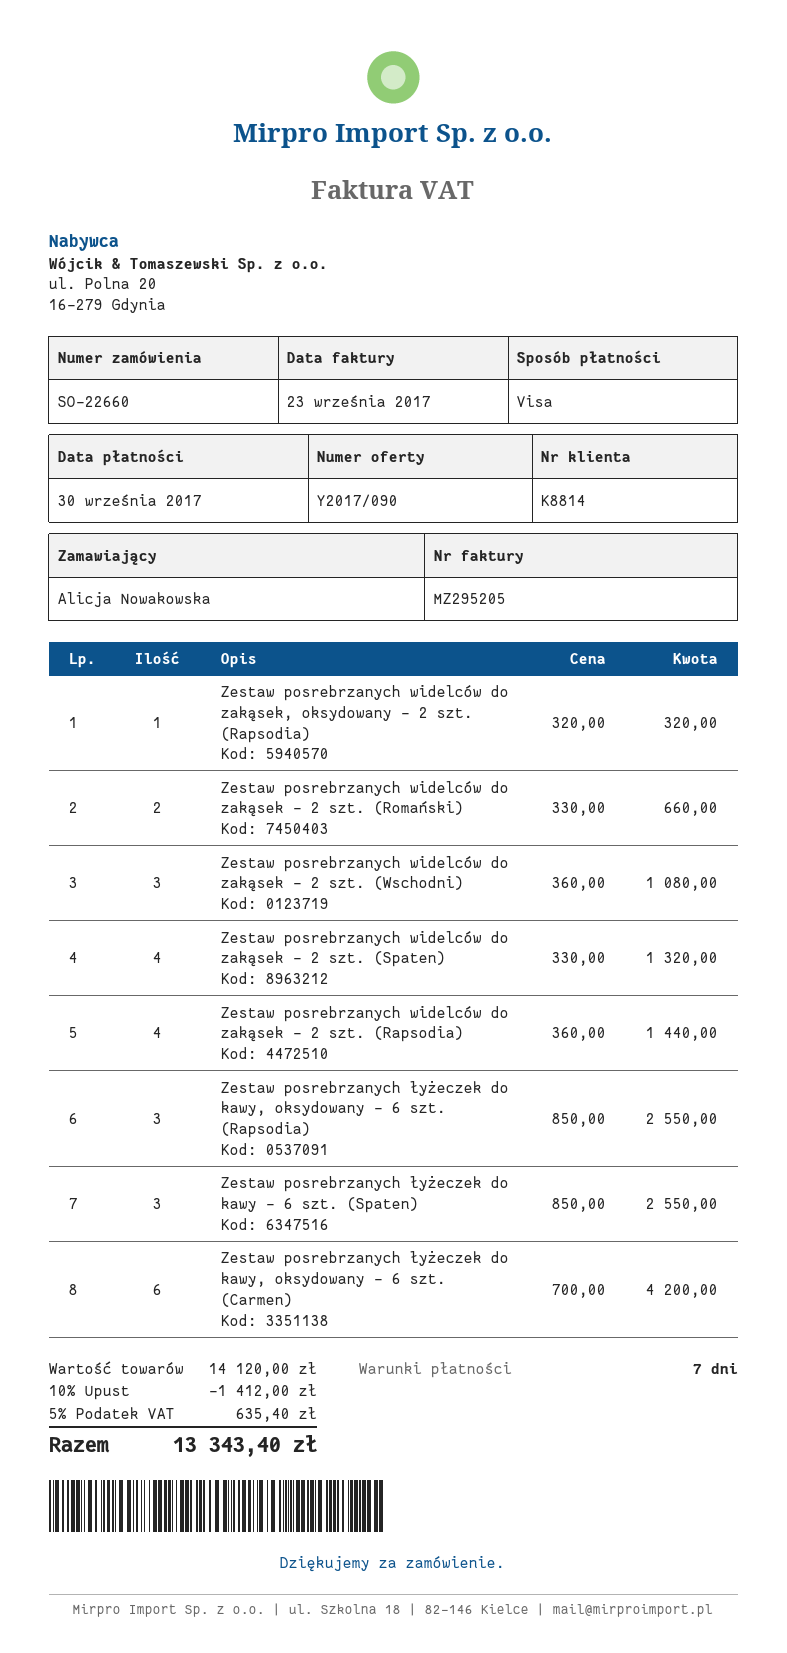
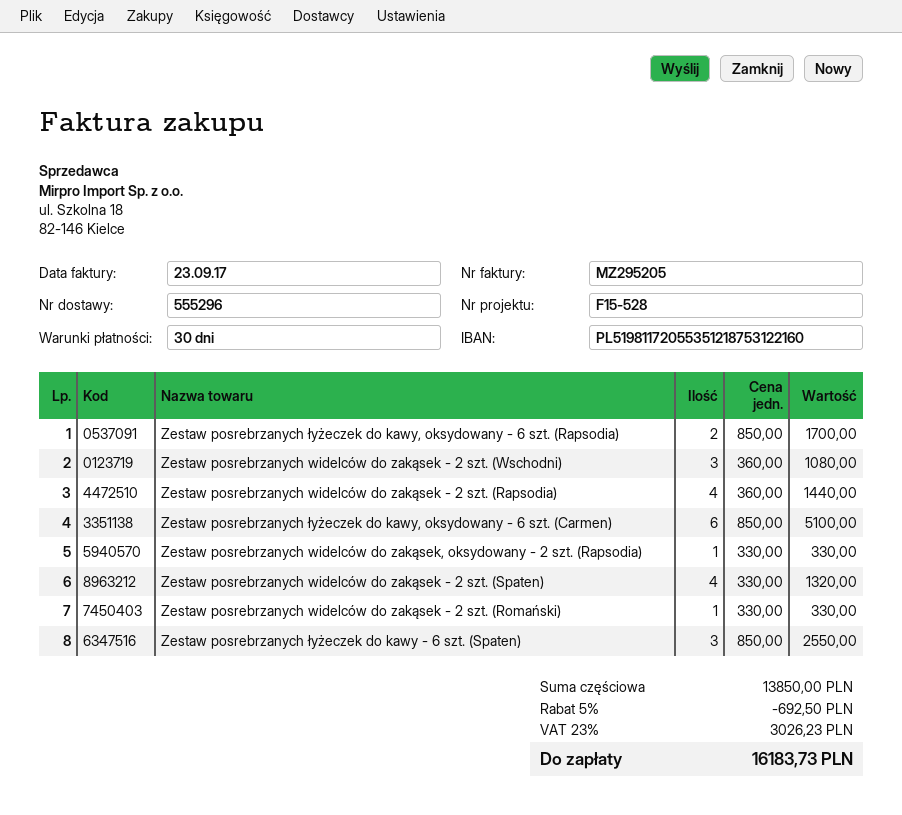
payment terms: 7 days -> 30 days
Zestaw posrebrzanych widelców do zakąsek, oksydowany - 2 szt. (Rapsodia): 1 x 320.00 = 320.00 -> 1 x 330.00 = 330.00
Zestaw posrebrzanych widelców do zakąsek - 2 szt. (Romański): 2 x 330.00 = 660.00 -> 1 x 330.00 = 330.00
Zestaw posrebrzanych łyżeczek do kawy, oksydowany - 6 szt. (Rapsodia): 3 x 850.00 = 2550.00 -> 2 x 850.00 = 1700.00
Zestaw posrebrzanych łyżeczek do kawy, oksydowany - 6 szt. (Carmen): 6 x 700.00 = 4200.00 -> 6 x 850.00 = 5100.00
subtotal: 14120.00 -> 13850.00
discount: 10% = 1412.00 -> 5% = 692.50
tax: 5% = 635.40 -> 23% = 3026.23
total: 13343.40 -> 16183.73

